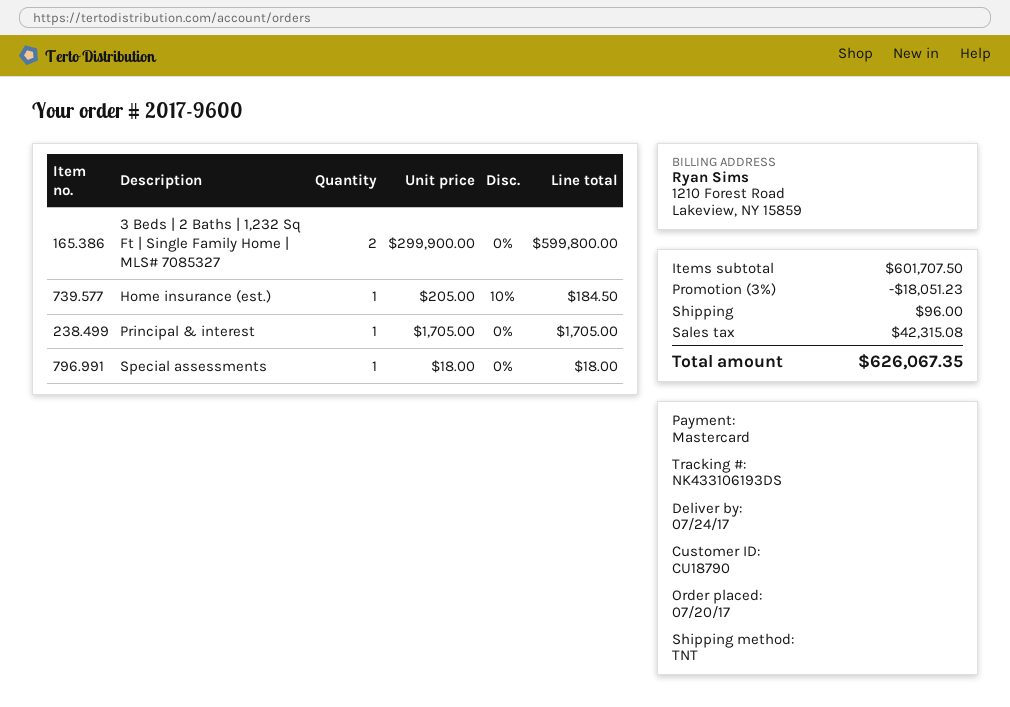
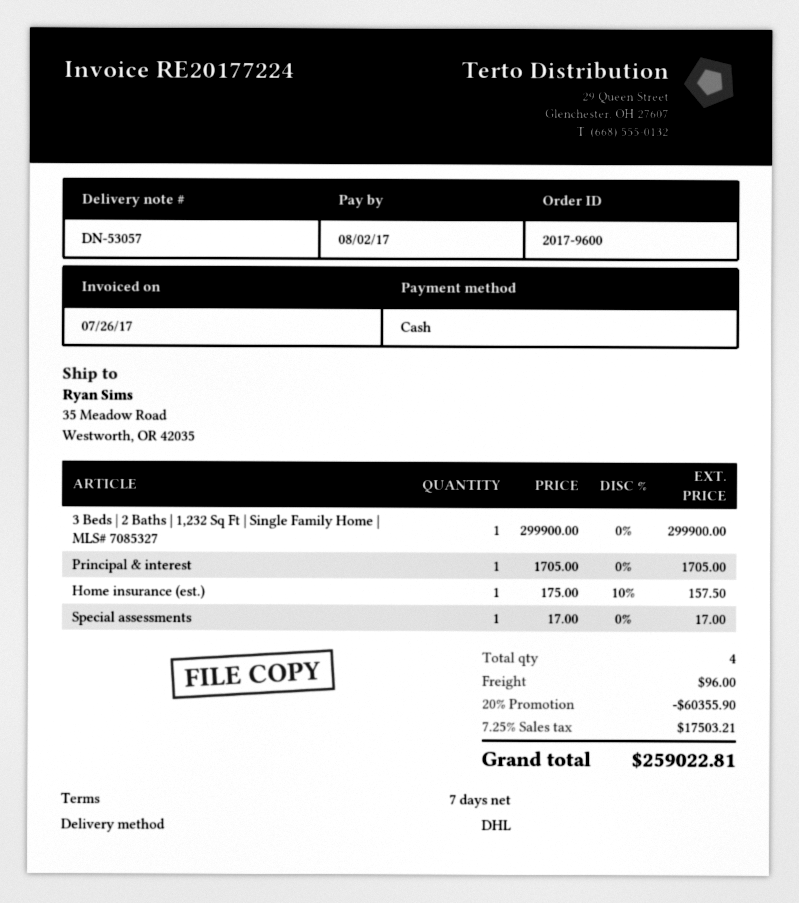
payment method: Mastercard -> cash
shipping method: TNT -> DHL
3 Beds | 2 Baths | 1,232 Sq Ft | Single Family Home | MLS# 7085327: 2 x 299900.00 = 599800.00 -> 1 x 299900.00 = 299900.00
Home insurance (est.): 1 x 205.00 - 10% = 184.50 -> 1 x 175.00 - 10% = 157.50
Special assessments: 1 x 18.00 = 18.00 -> 1 x 17.00 = 17.00
discount: 3% = 18051.23 -> 20% = 60355.90
tax: 42315.08 -> 17503.21
total: 626067.35 -> 259022.81

